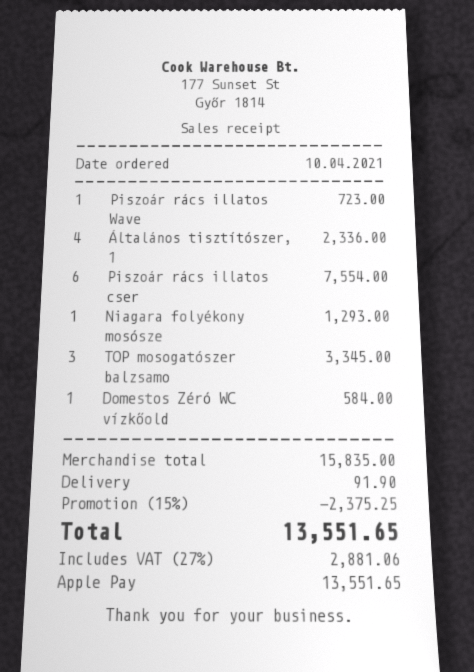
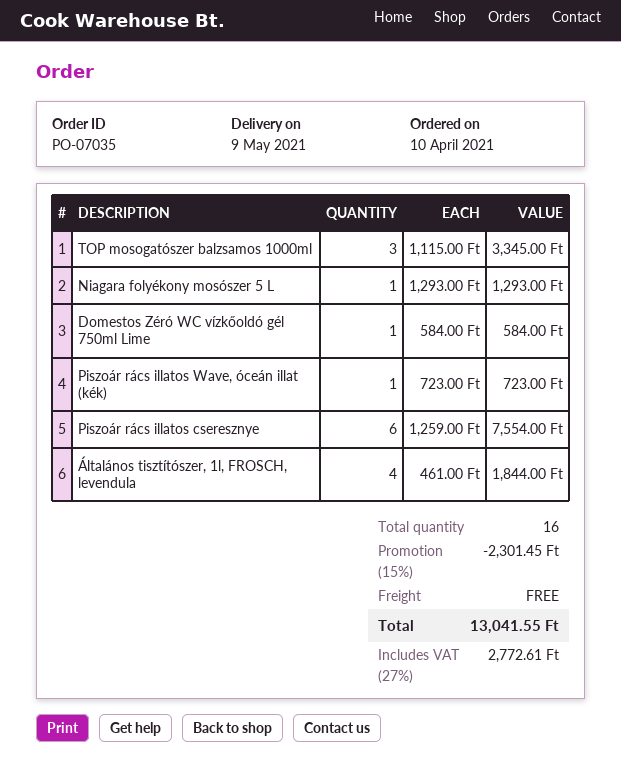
Általános tisztítószer, 1: 4 for 2336.00 -> 4 for 1844.00
discount: 15% = 2375.25 -> 15% = 2301.45
shipping: 91.90 -> 0.00
tax: 27% = 2881.06 -> 27% = 2772.61
total: 13551.65 -> 13041.55

